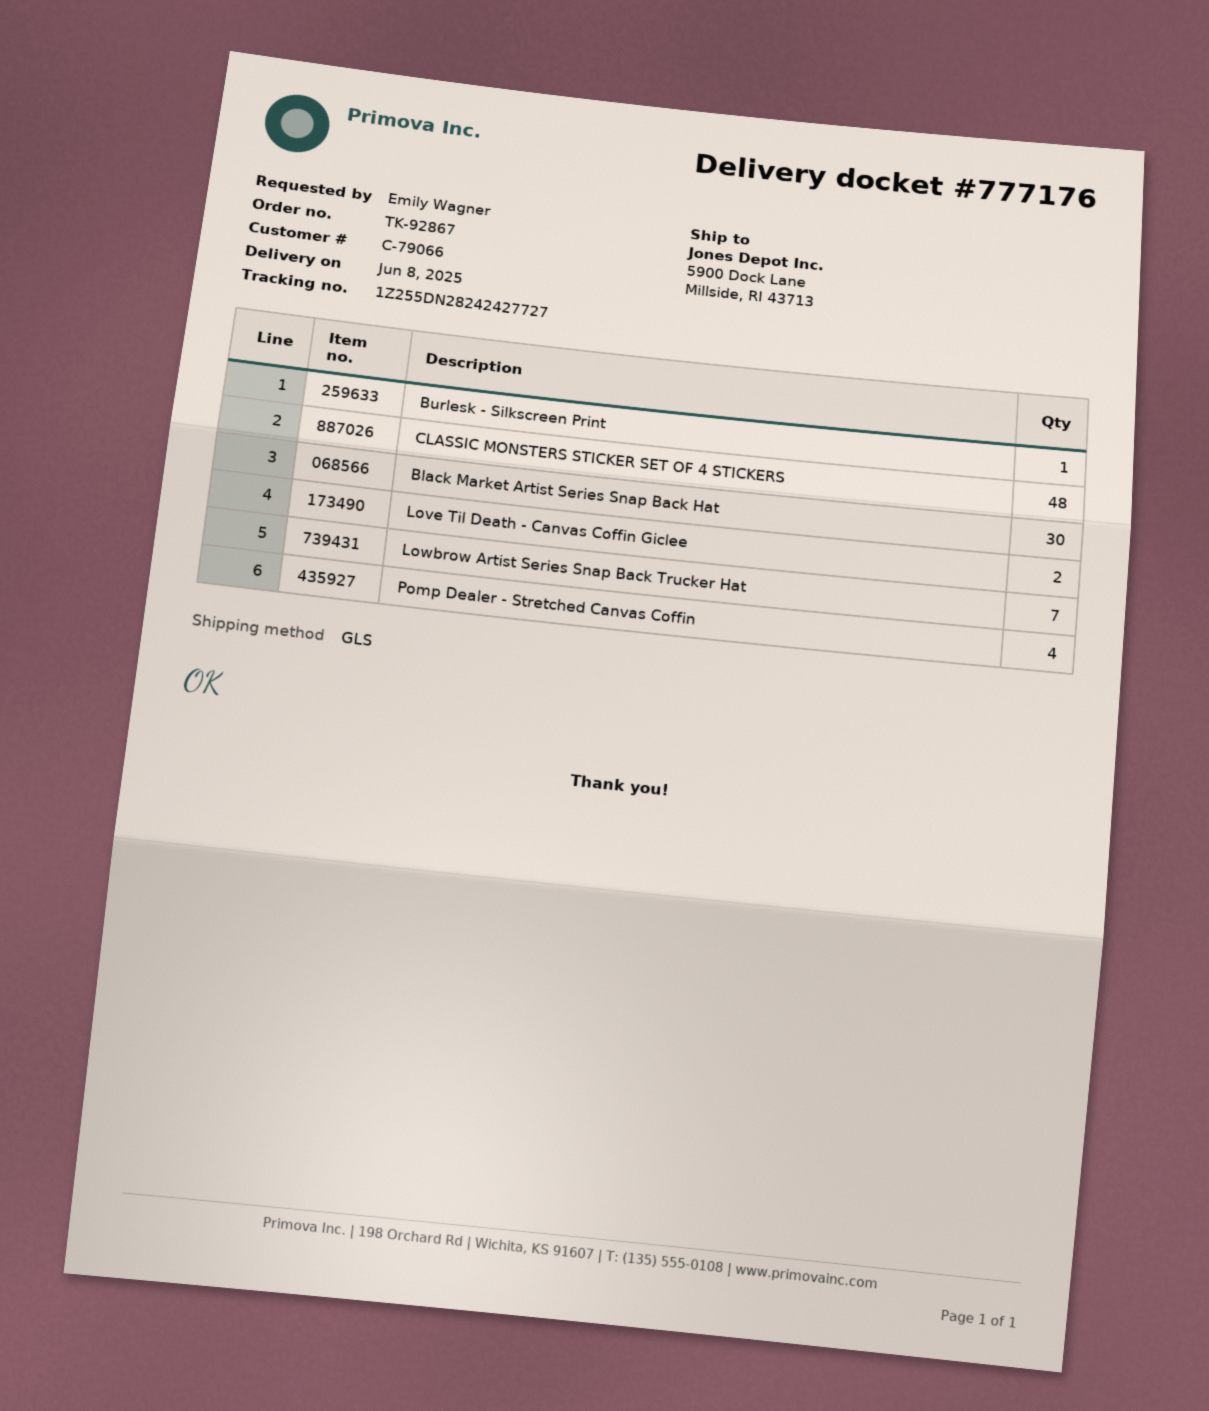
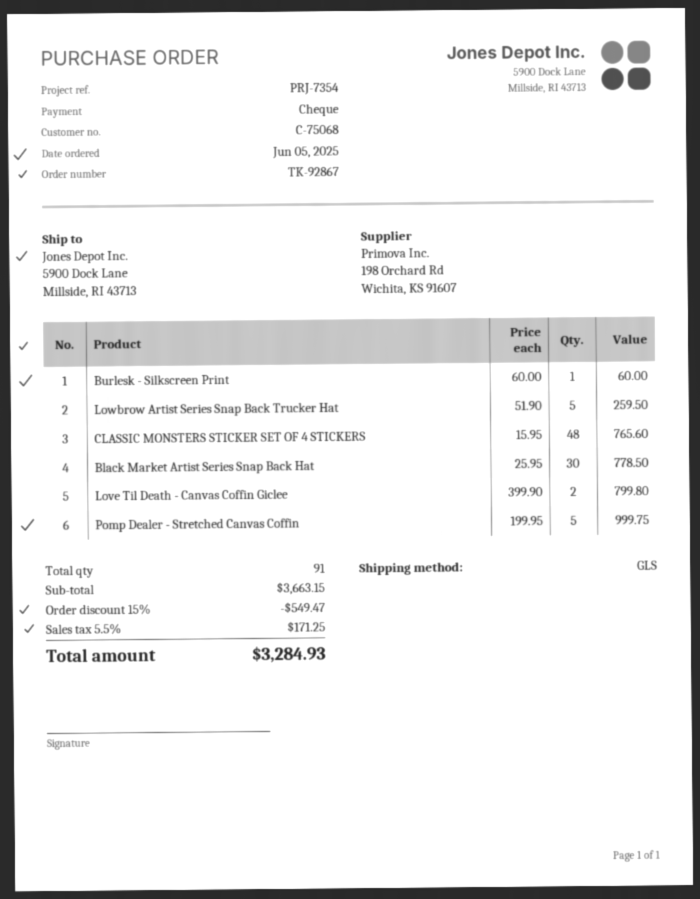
customer number: C-79066 -> C-75068
Lowbrow Artist Series Snap Back Trucker Hat: 7 -> 5
Pomp Dealer - Stretched Canvas Coffin: 4 -> 5

